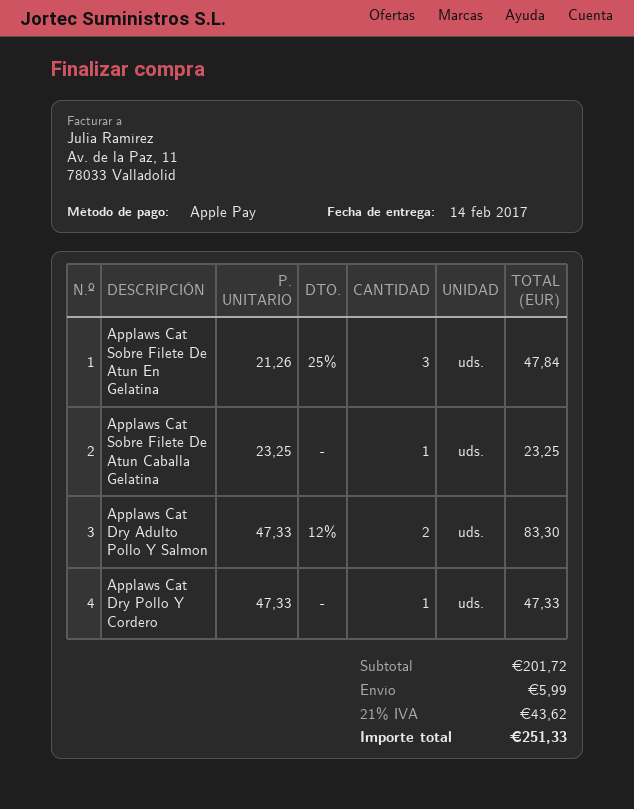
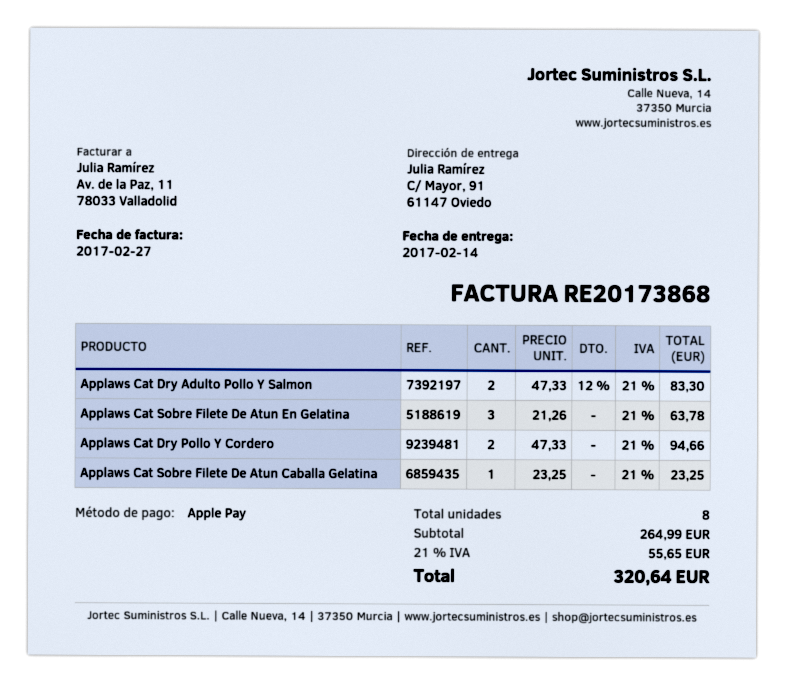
Applaws Cat Sobre Filete De Atun En Gelatina: 3 x 21.26 - 25% = 47.84 -> 3 x 21.26 = 63.78
Applaws Cat Dry Pollo Y Cordero: 1 x 47.33 = 47.33 -> 2 x 47.33 = 94.66
subtotal: 201.72 -> 264.99
shipping: 5.99 -> none
tax: 21% = 43.62 -> 21% = 55.65
total: 251.33 -> 320.64

